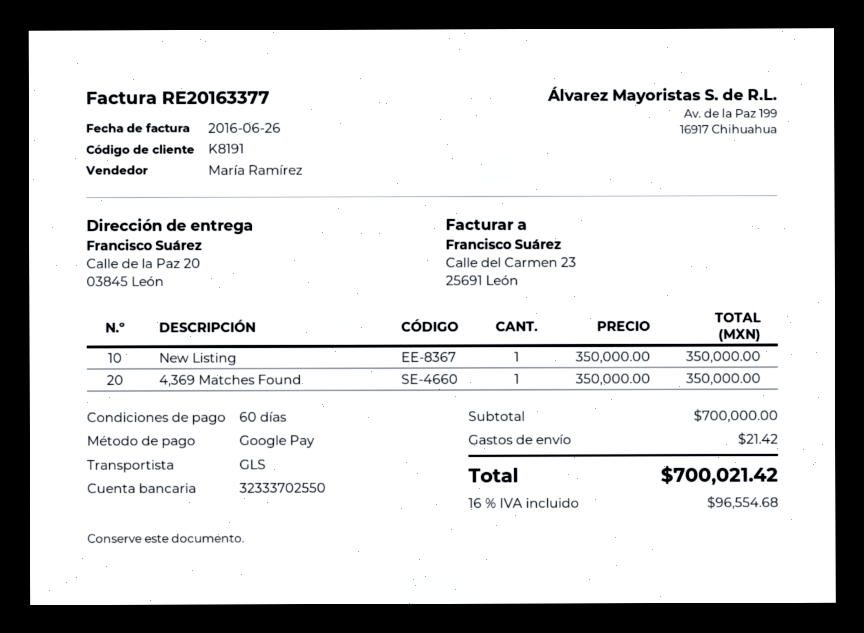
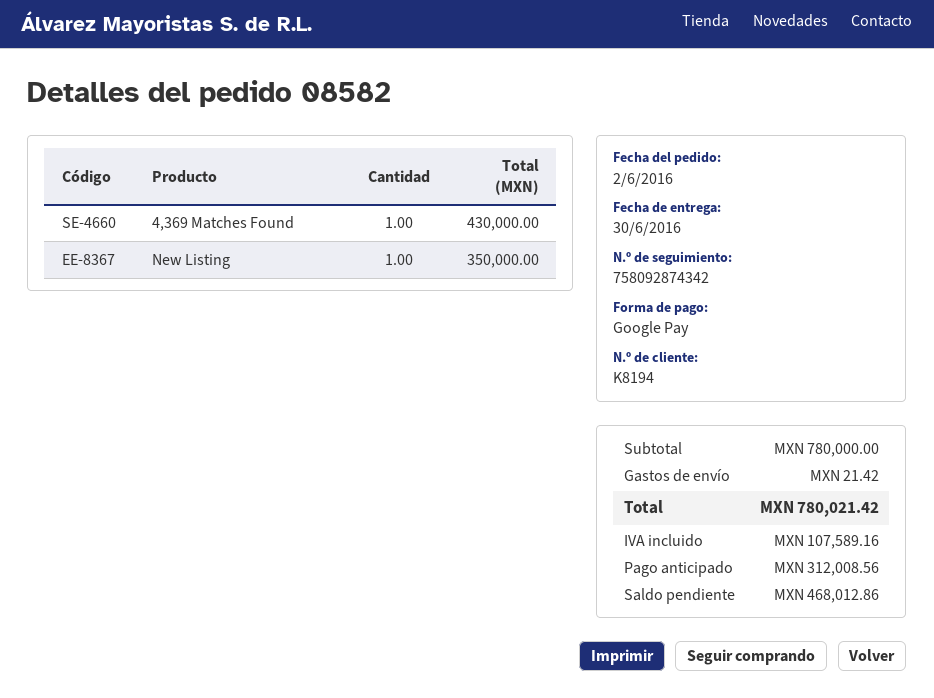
customer number: K8191 -> K8194
4,369 Matches Found: 1 for 350000.00 -> 1 for 430000.00
subtotal: 700000.00 -> 780000.00
tax: 96554.68 -> 107589.16
total: 700021.42 -> 780021.42

